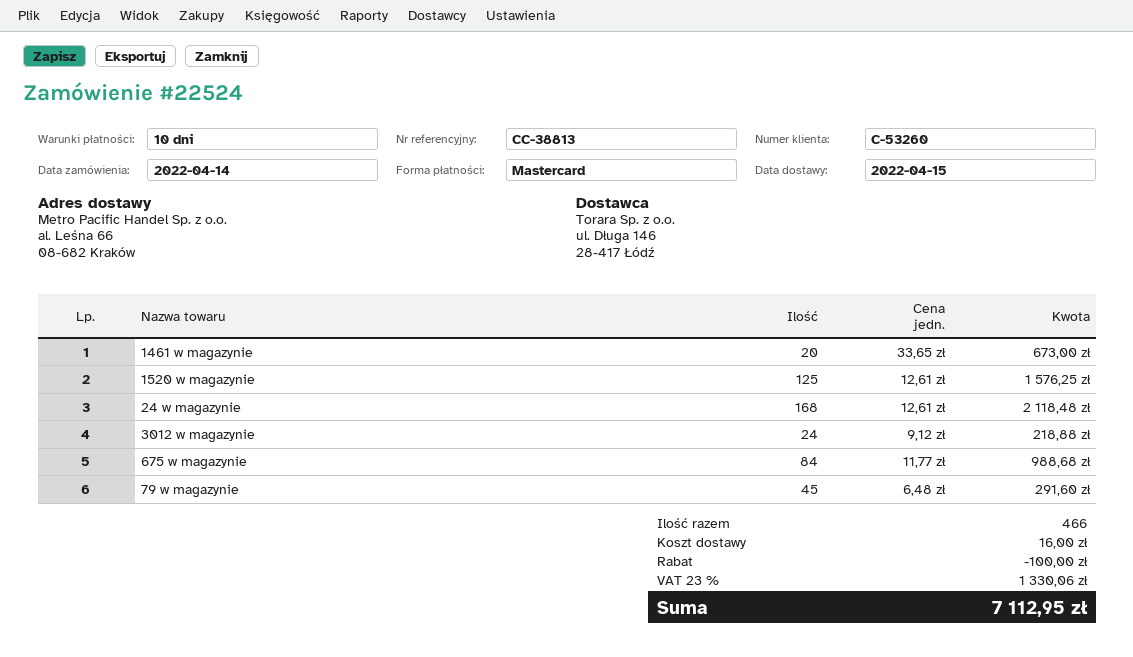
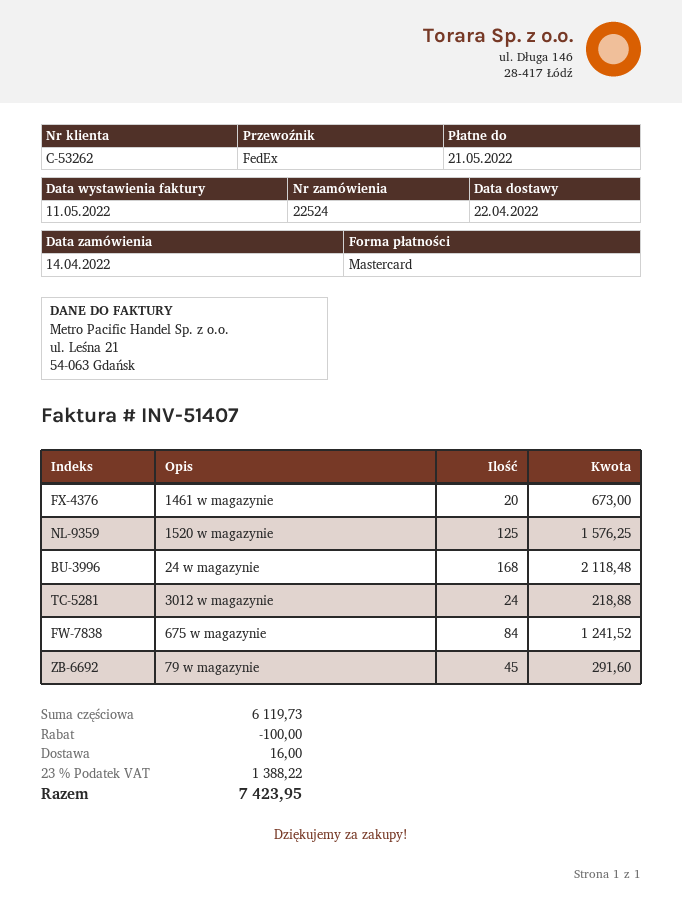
delivery date: 2022-04-15 -> 2022-04-22
customer number: C-53260 -> C-53262
675 w magazynie: 84 for 988.68 -> 84 for 1241.52
tax: 23% = 1330.06 -> 23% = 1388.22
total: 7112.95 -> 7423.95

